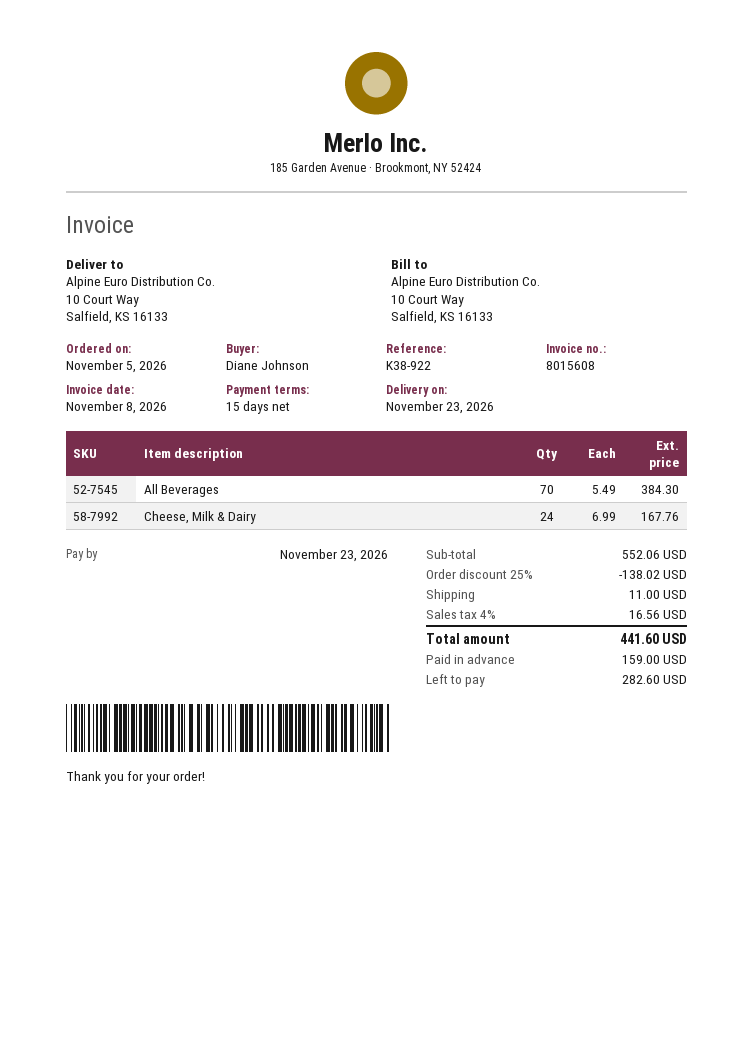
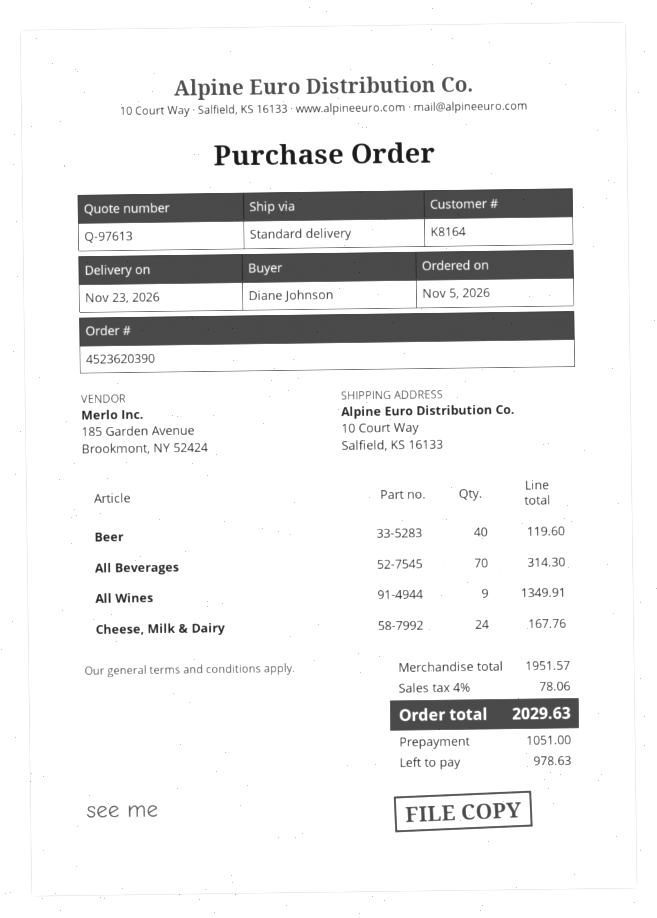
All Beverages: 70 for 384.30 -> 70 for 314.30
Beer: none -> 40 for 119.60
All Wines: none -> 9 for 1349.91
subtotal: 552.06 -> 1951.57
discount: 25% = 138.02 -> none
shipping: 11.00 -> none
tax: 4% = 16.56 -> 4% = 78.06
total: 441.60 -> 2029.63
deposit: 159.00 -> 1051.00
balance: 282.60 -> 978.63

